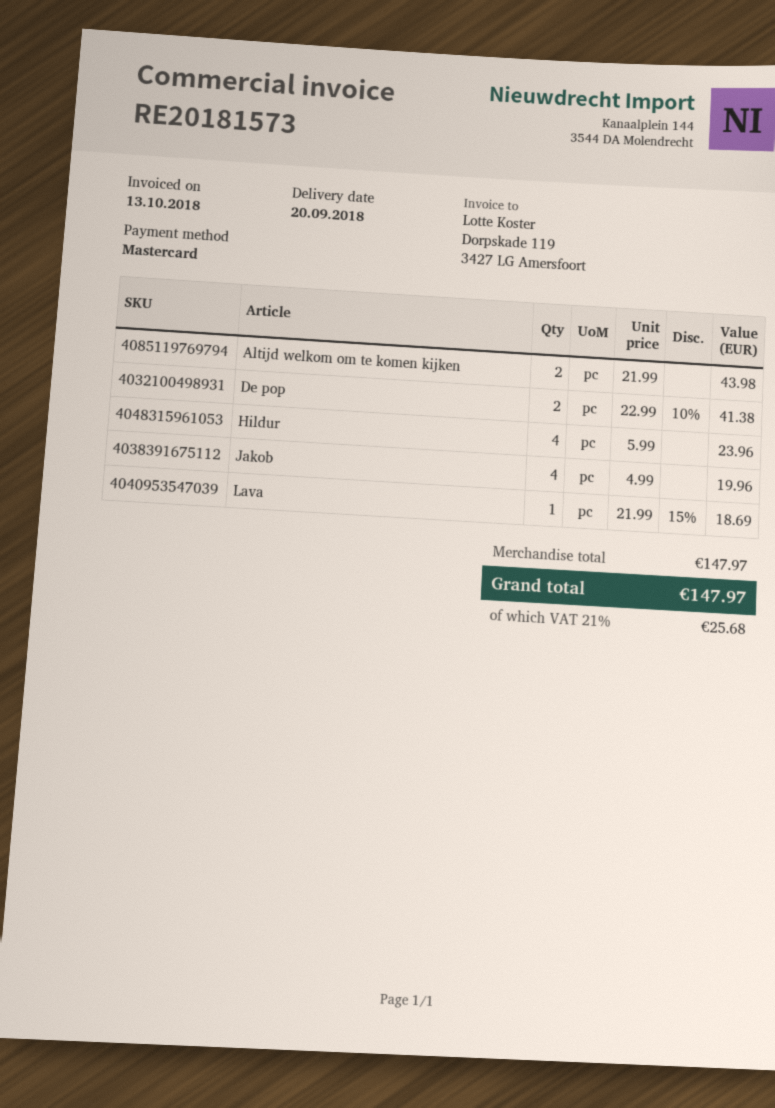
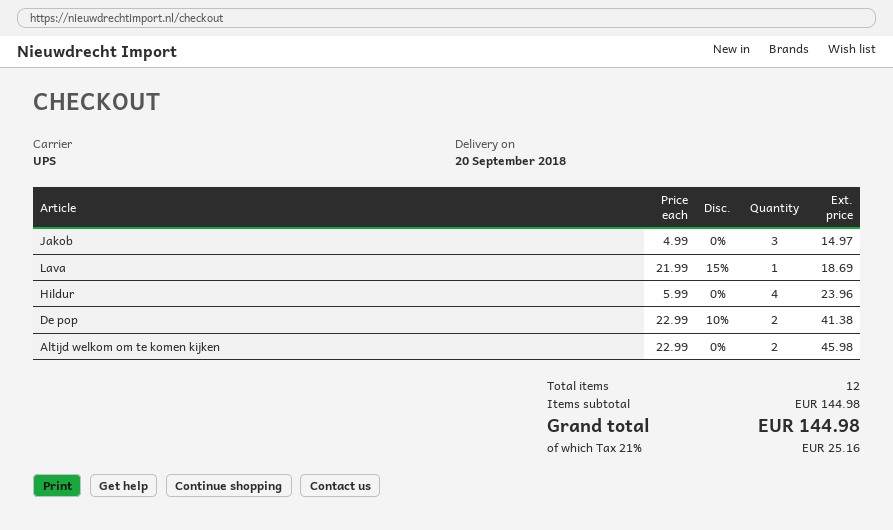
Altijd welkom om te komen kijken: 2 x 21.99 = 43.98 -> 2 x 22.99 = 45.98
Jakob: 4 x 4.99 = 19.96 -> 3 x 4.99 = 14.97
subtotal: 147.97 -> 144.98
tax: 21% = 25.68 -> 21% = 25.16
total: 147.97 -> 144.98

